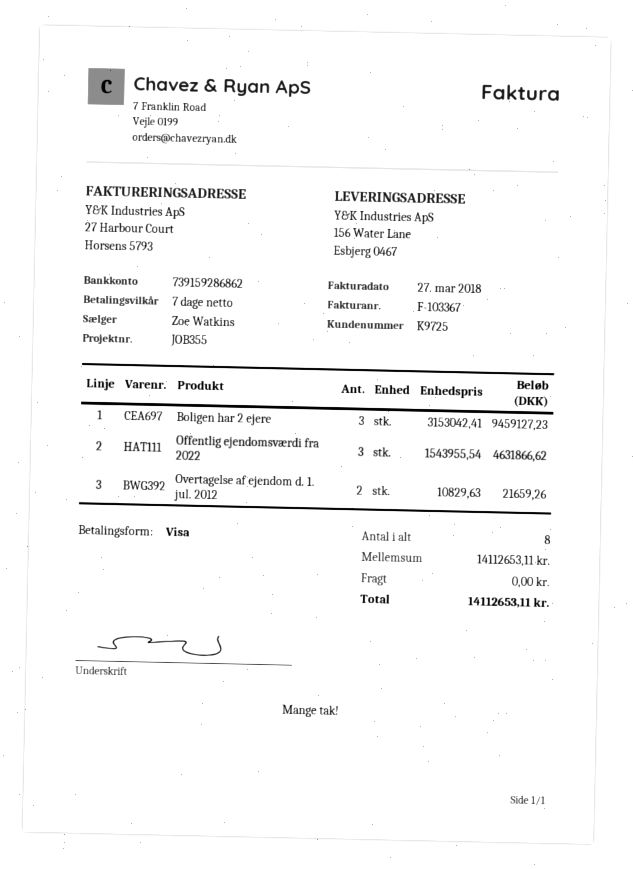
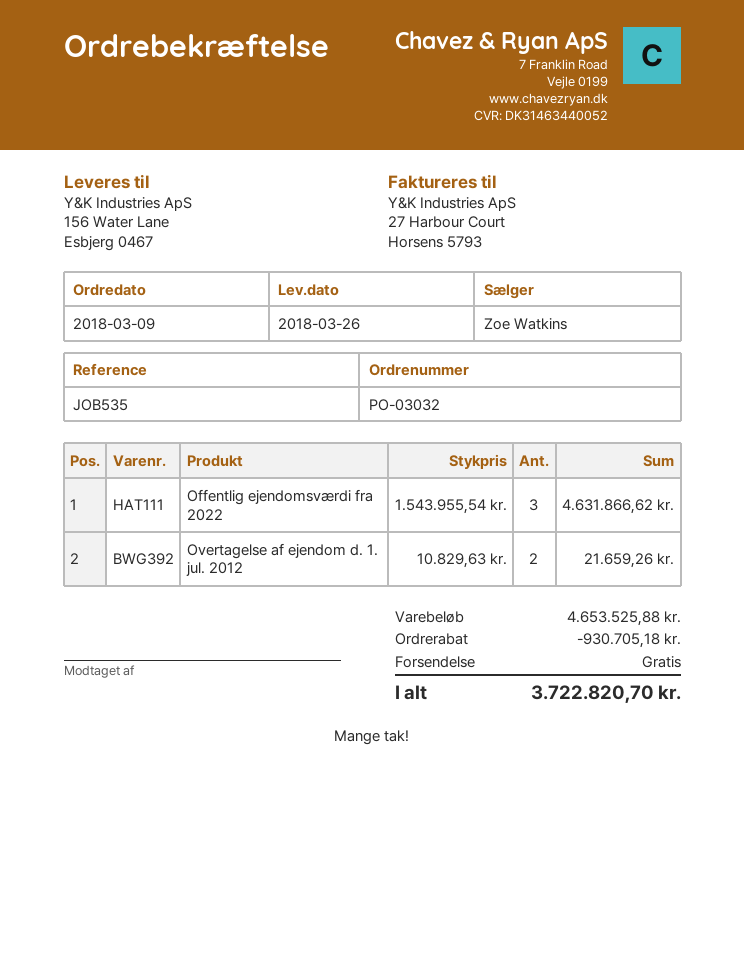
reference: JOB355 -> JOB535
Boligen har 2 ejere: 3 x 3153042.41 = 9459127.23 -> none
subtotal: 14112653.11 -> 4653525.88
discount: none -> 930705.18
total: 14112653.11 -> 3722820.70

